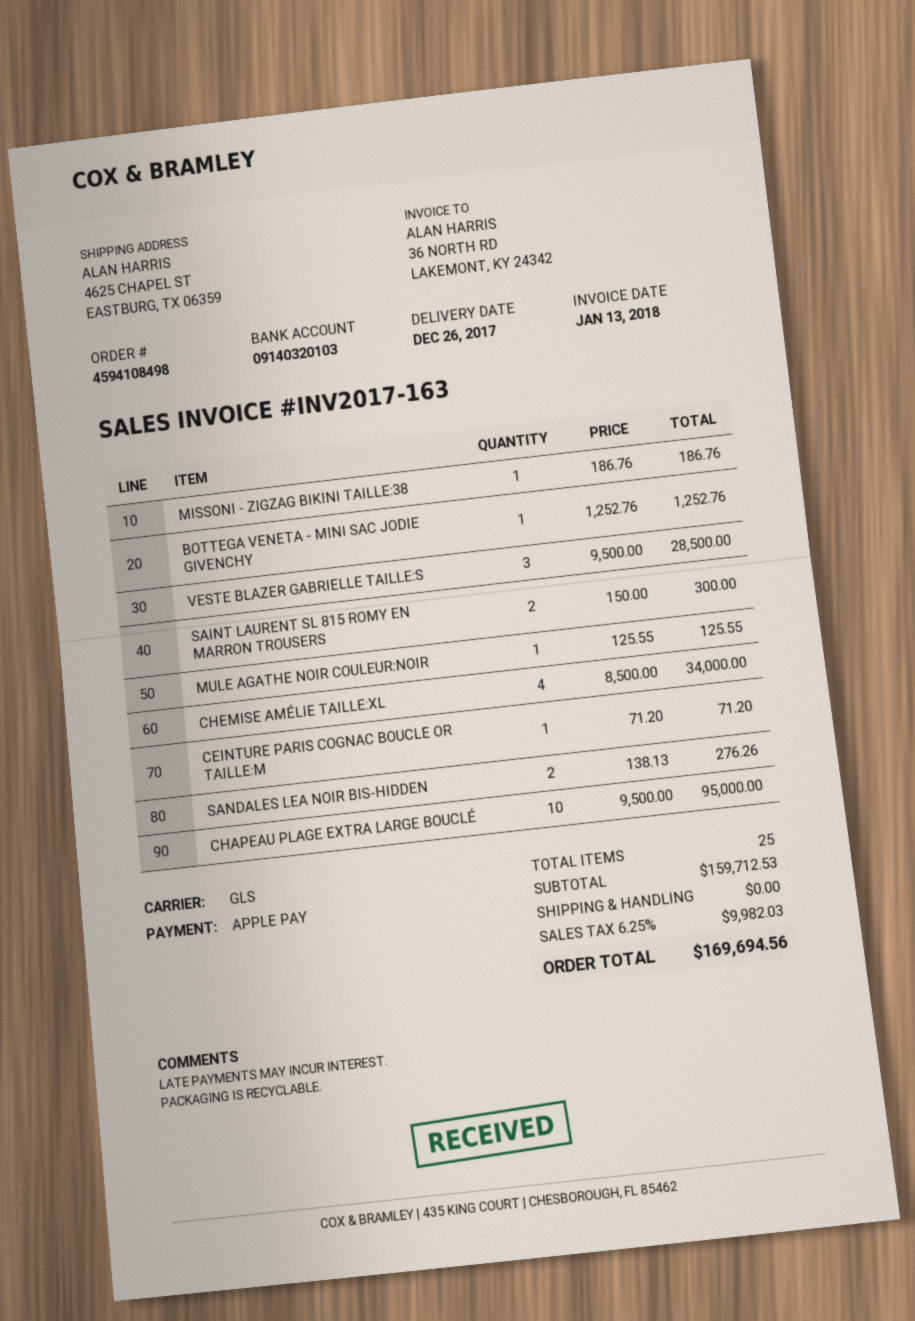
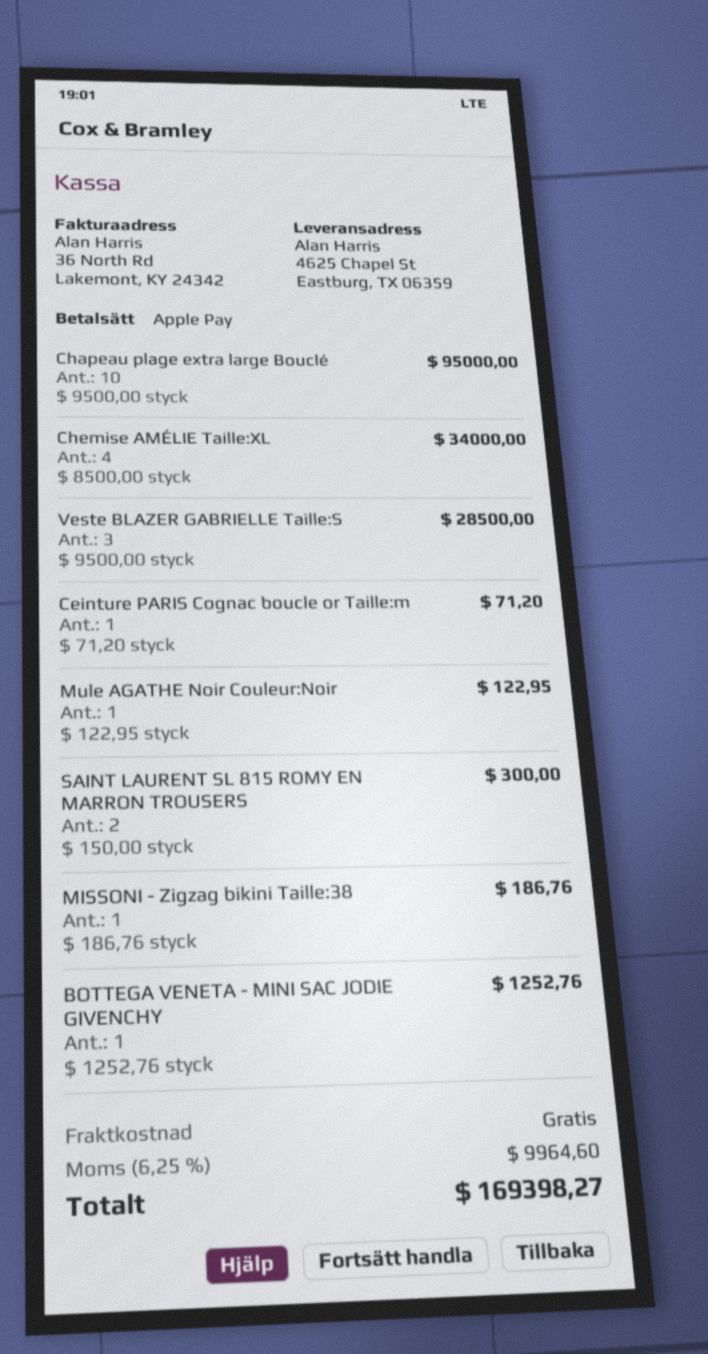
MULE AGATHE NOIR COULEUR:NOIR: 1 x 125.55 = 125.55 -> 1 x 122.95 = 122.95
SANDALES LEA NOIR BIS-HIDDEN: 2 x 138.13 = 276.26 -> none
tax: 6.25% = 9982.03 -> 6.25% = 9964.60
total: 169694.56 -> 169398.27

